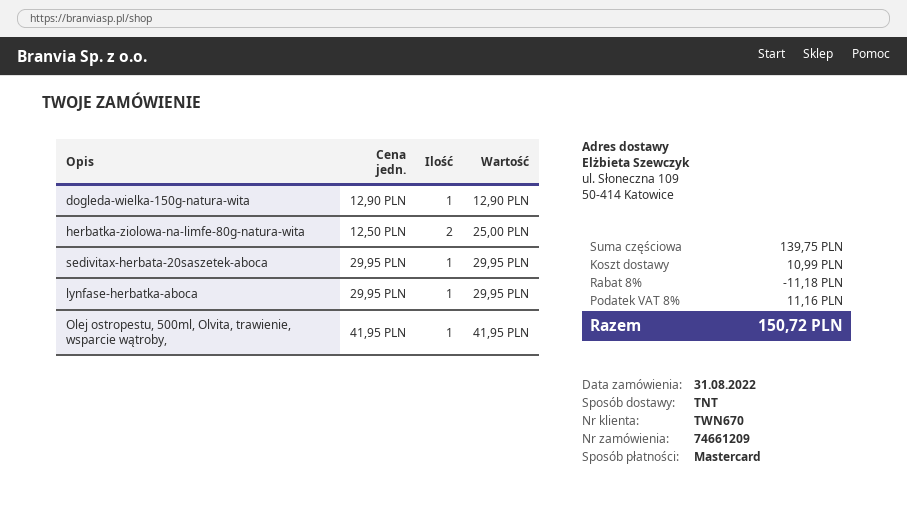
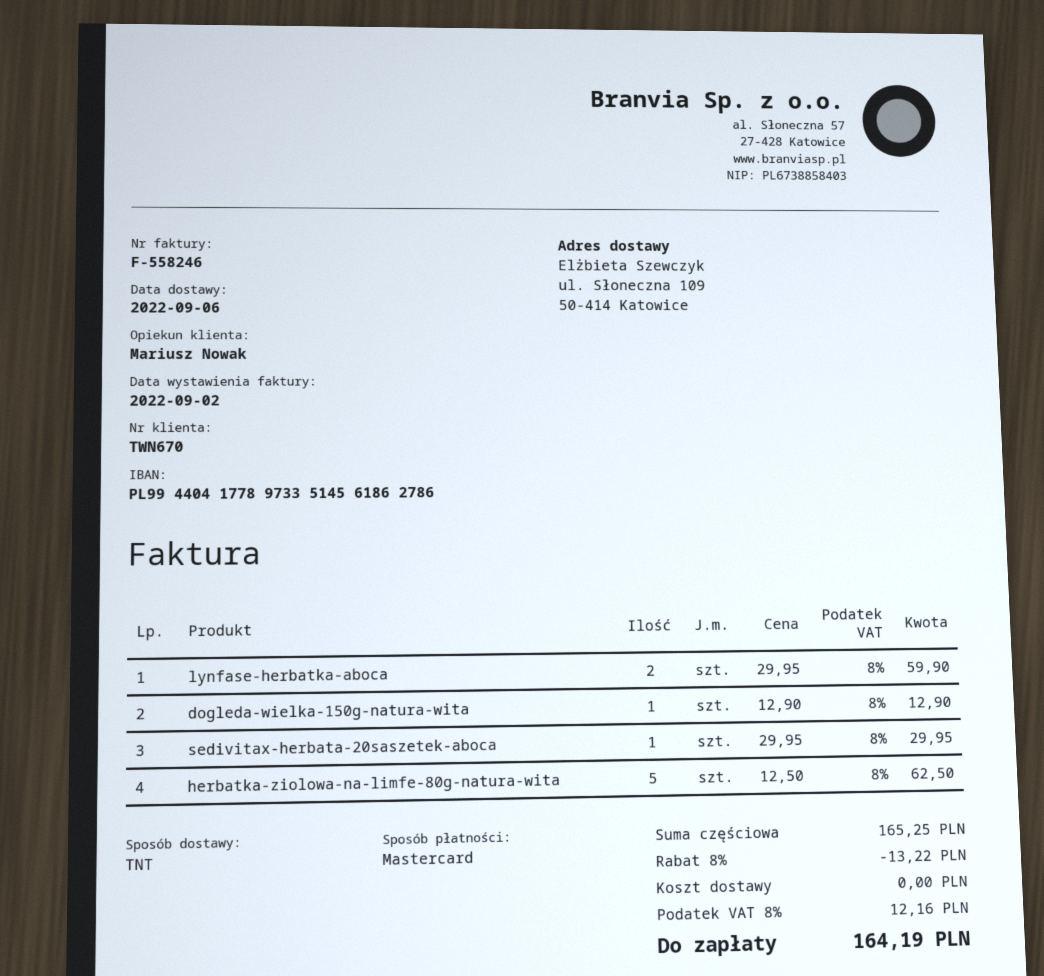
herbatka-ziolowa-na-limfe-80g-natura-wita: 2 x 12.50 = 25.00 -> 5 x 12.50 = 62.50
lynfase-herbatka-aboca: 1 x 29.95 = 29.95 -> 2 x 29.95 = 59.90
Olej ostropestu, 500ml, Olvita, trawienie, wsparcie wątroby,: 1 x 41.95 = 41.95 -> none
subtotal: 139.75 -> 165.25
discount: 8% = 11.18 -> 8% = 13.22
shipping: 10.99 -> 0.00
tax: 8% = 11.16 -> 8% = 12.16
total: 150.72 -> 164.19

